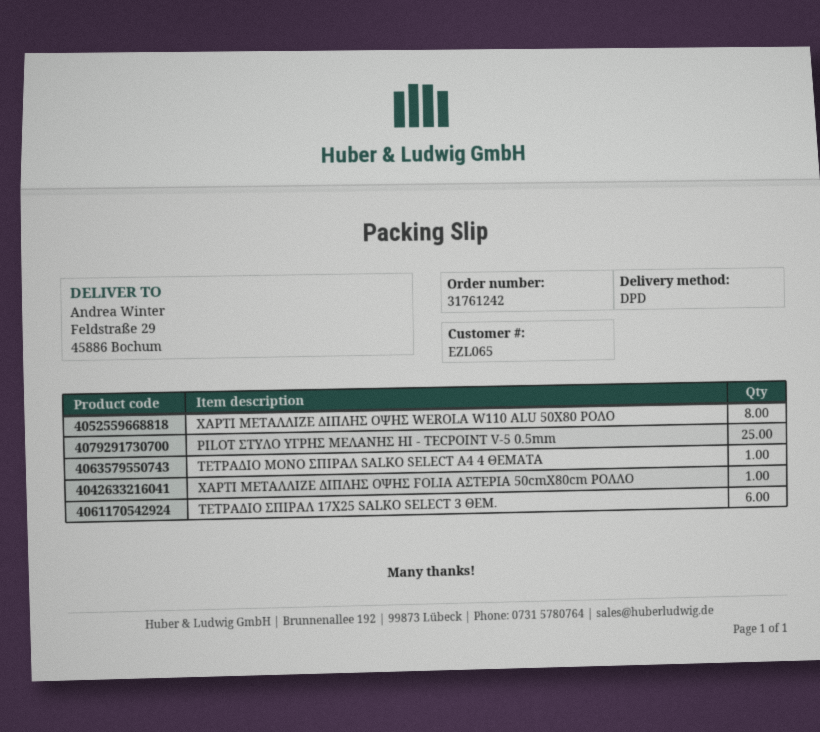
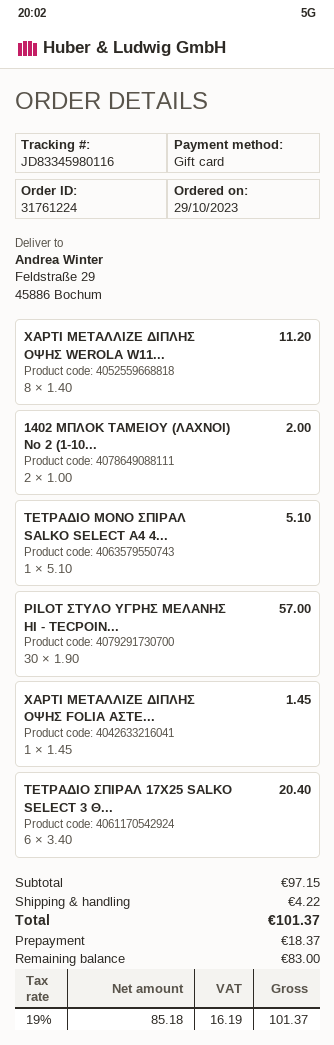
order number: 31761242 -> 31761224
PILOT ΣΤΥΛΟ ΥΓΡΗΣ ΜΕΛΑΝΗΣ HI - TECPOINT V-5 0.5mm: 25 -> 30
1402 ΜΠΛΟΚ ΤΑΜΕΙΟΥ (ΛΑΧΝΟΙ) Νο 2 (1-10...: none -> 2

